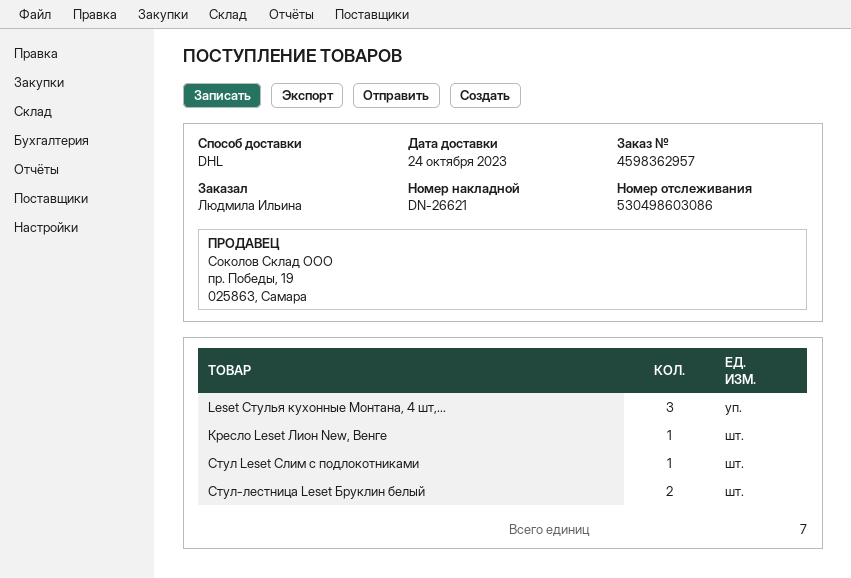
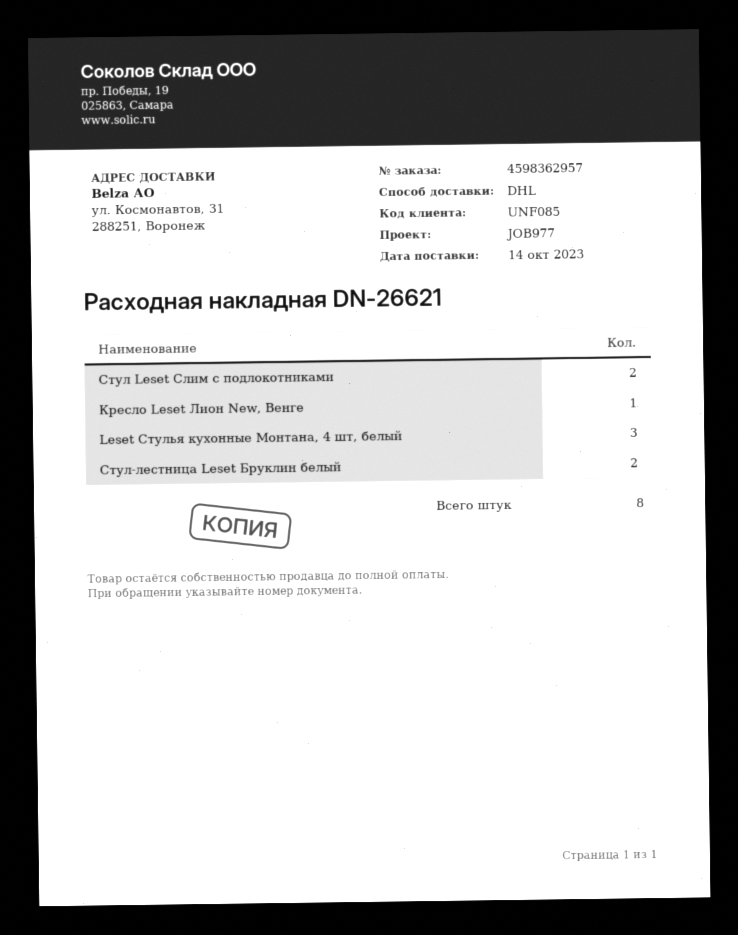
delivery date: 2023-10-24 -> 2023-10-14
Стул Leset Слим с подлокотниками: 1 -> 2
total quantity: 7 -> 8

